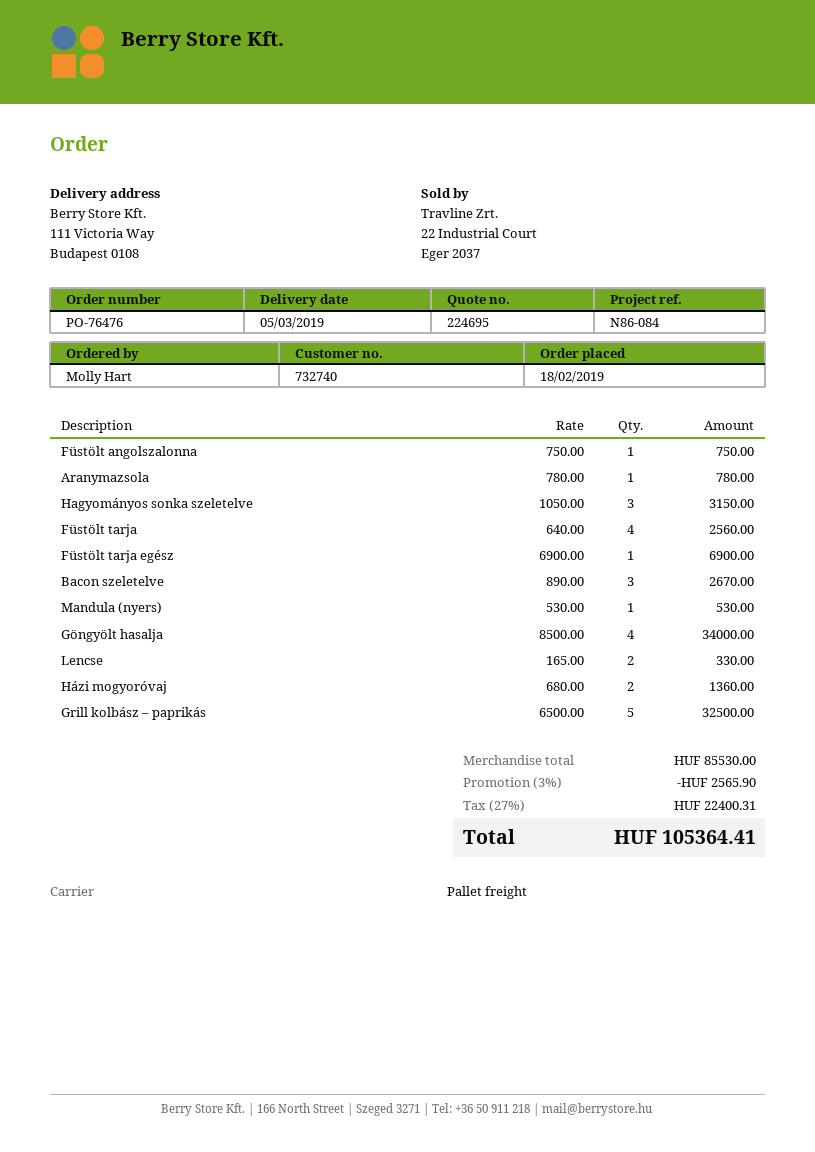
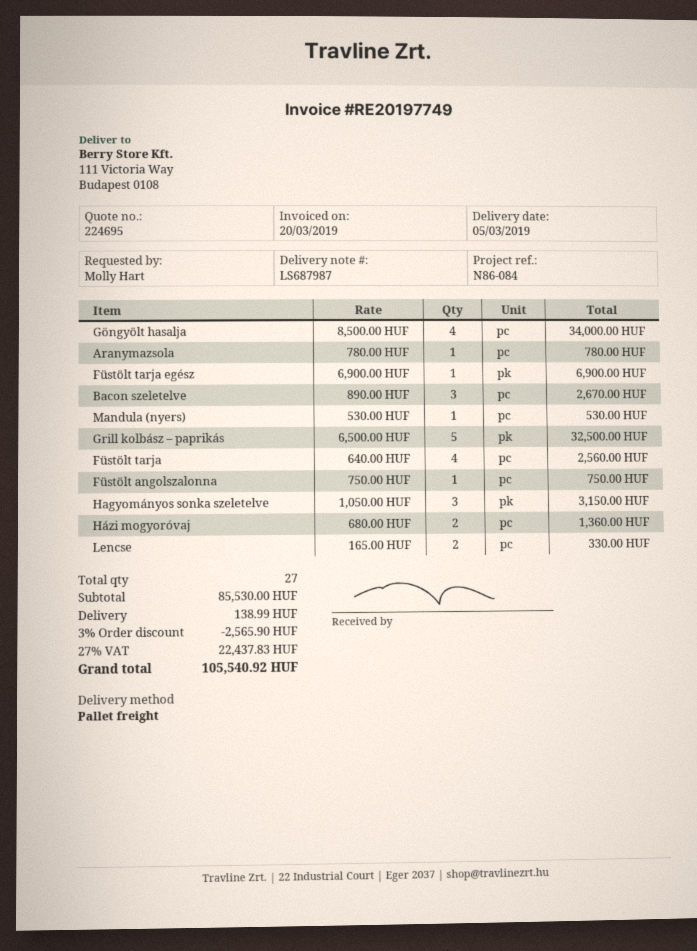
shipping: none -> 138.99
tax: 27% = 22400.31 -> 27% = 22437.83
total: 105364.41 -> 105540.92

